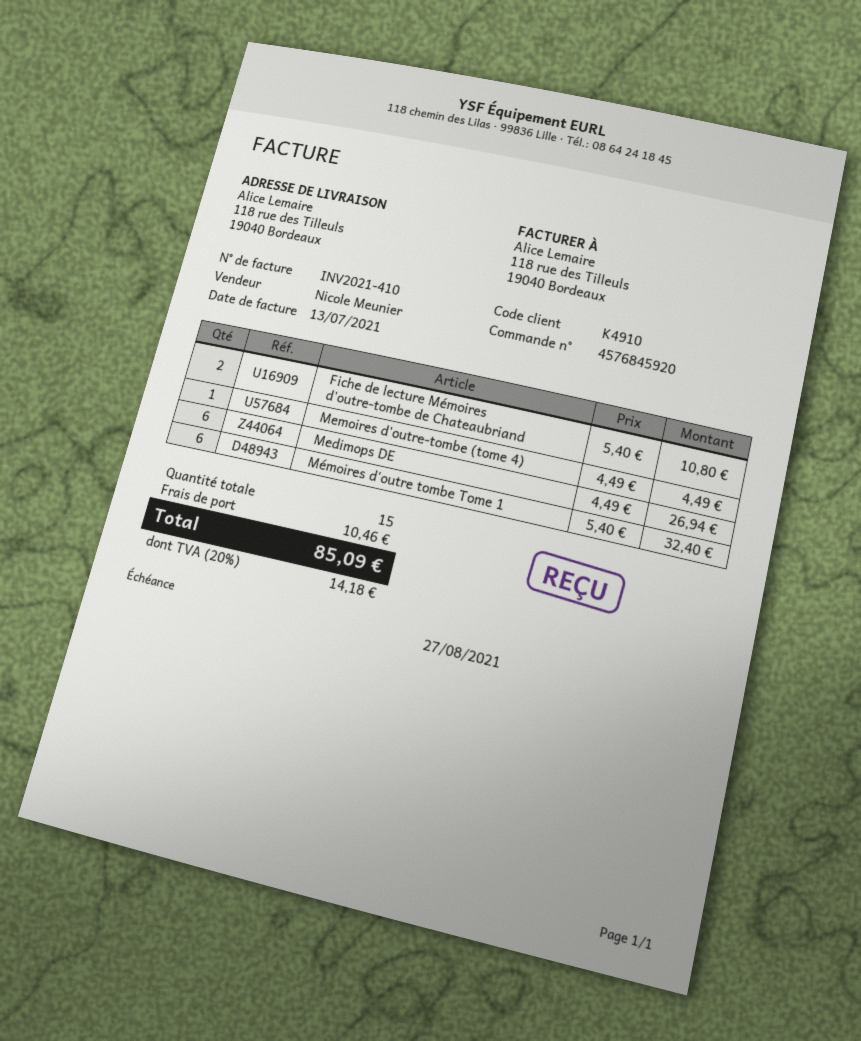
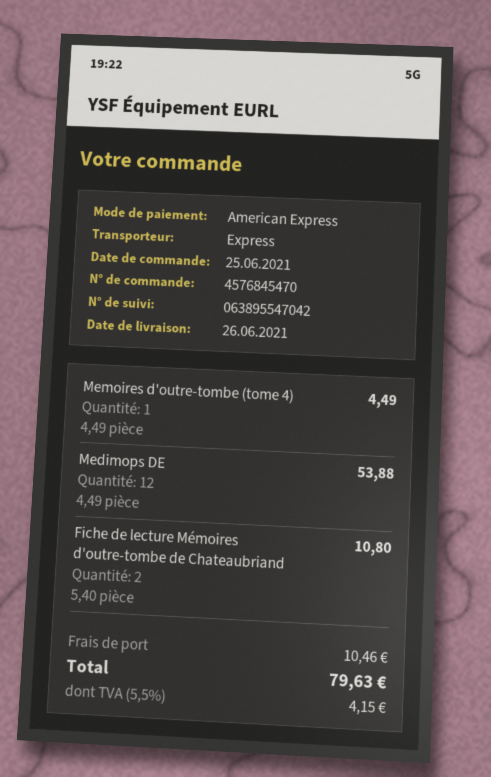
order number: 4576845920 -> 4576845470
Medimops DE: 6 x 4.49 = 26.94 -> 12 x 4.49 = 53.88
Mémoires d'outre tombe Tome 1: 6 x 5.40 = 32.40 -> none
tax: 20% = 14.18 -> 5.5% = 4.15
total: 85.09 -> 79.63

